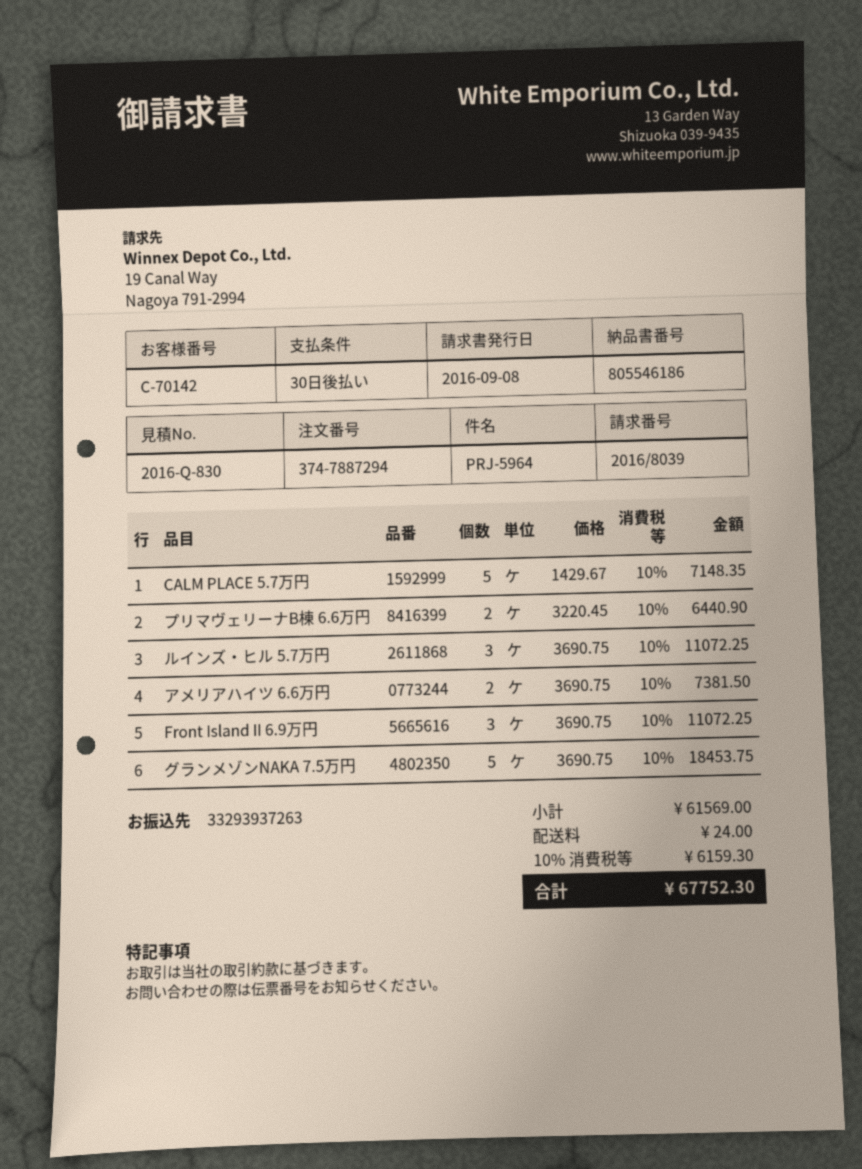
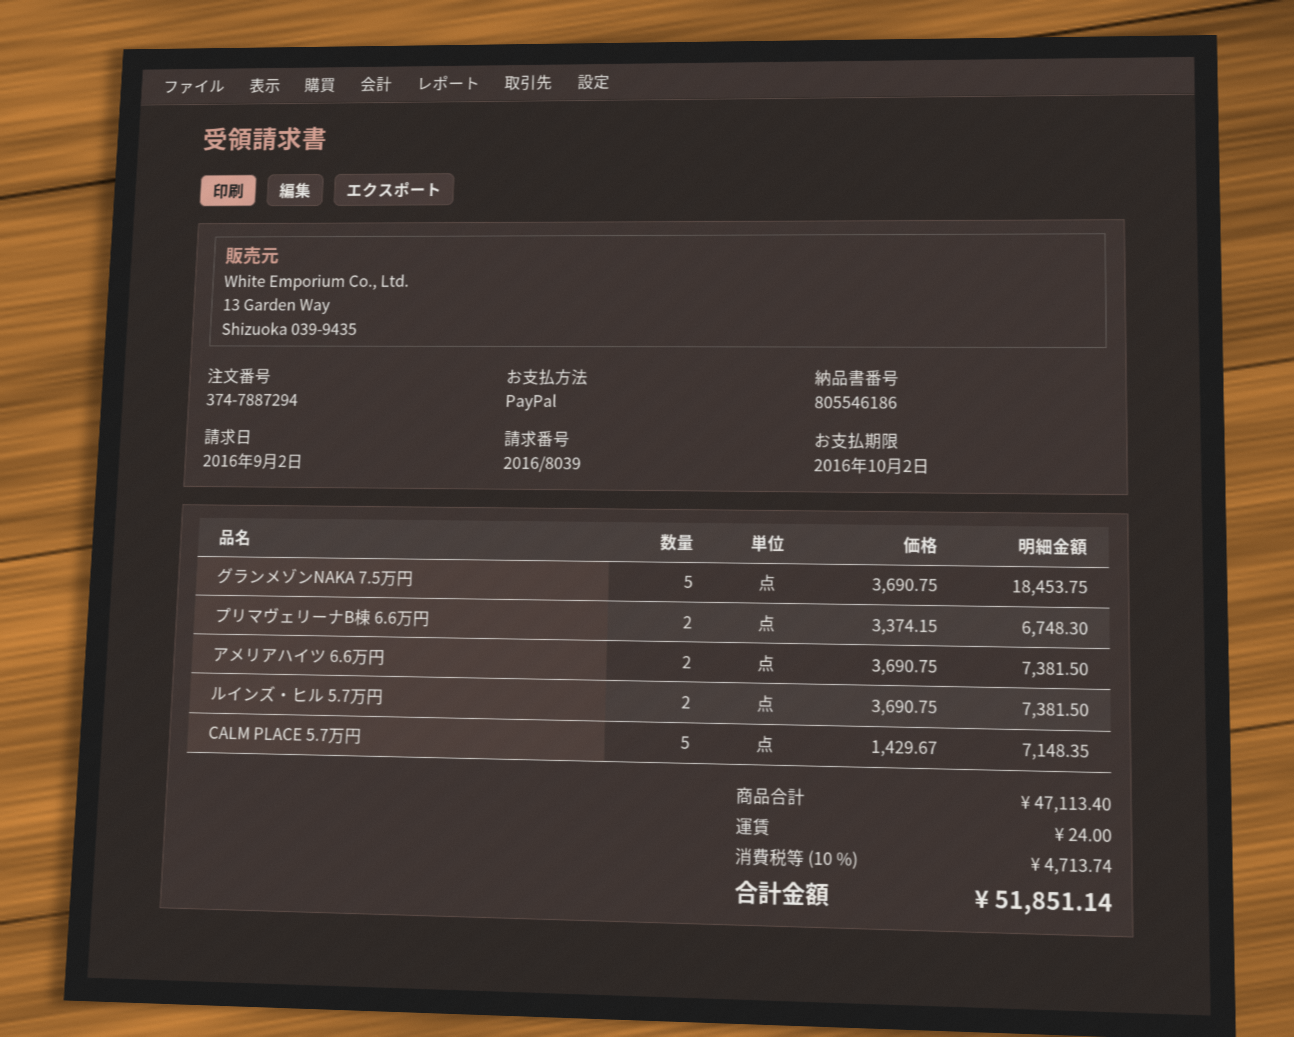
invoice date: 2016-09-08 -> 2016-09-02
プリマヴェリーナB棟 6.6万円: 2 x 3220.45 = 6440.90 -> 2 x 3374.15 = 6748.30
ルインズ・ヒル 5.7万円: 3 x 3690.75 = 11072.25 -> 2 x 3690.75 = 7381.50
Front Island II 6.9万円: 3 x 3690.75 = 11072.25 -> none
subtotal: 61569.00 -> 47113.40
tax: 10% = 6159.30 -> 10% = 4713.74
total: 67752.30 -> 51851.14

